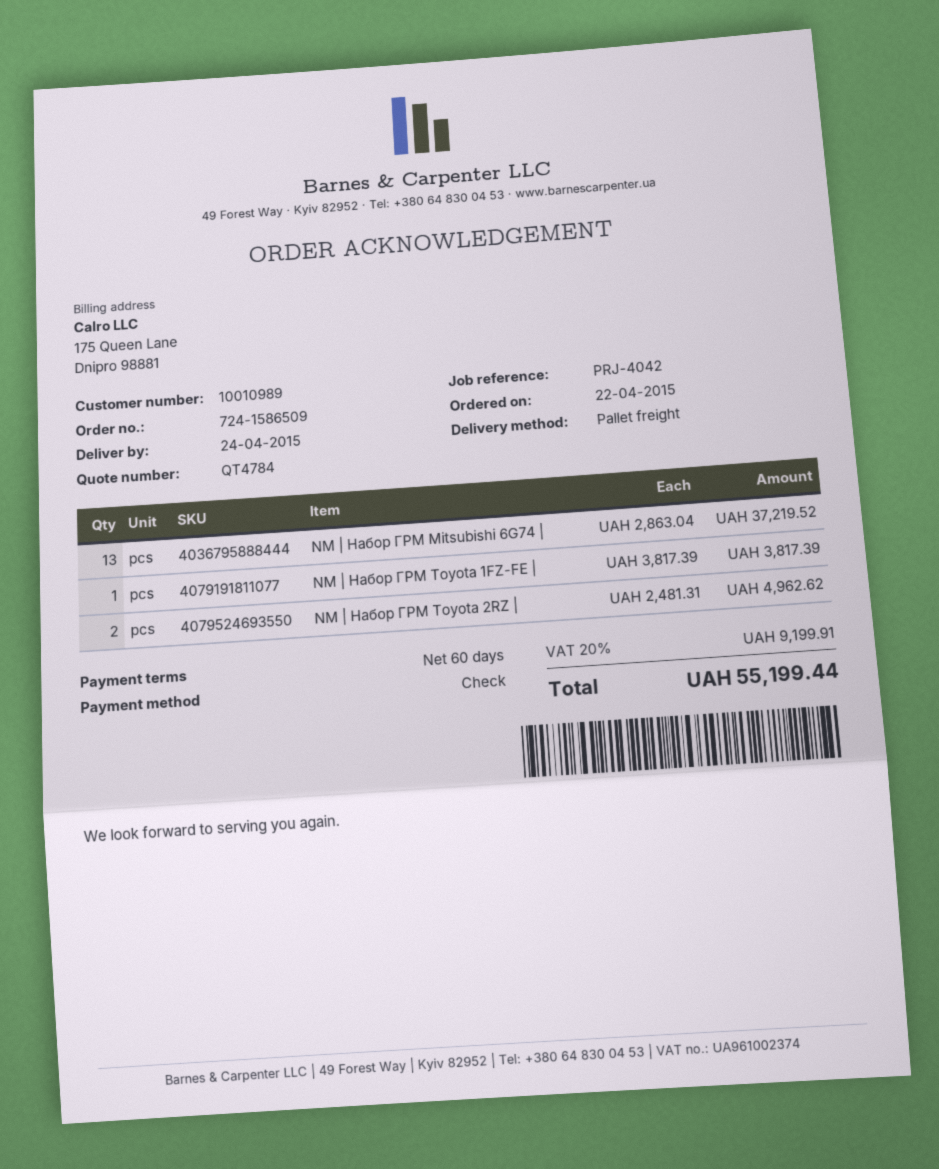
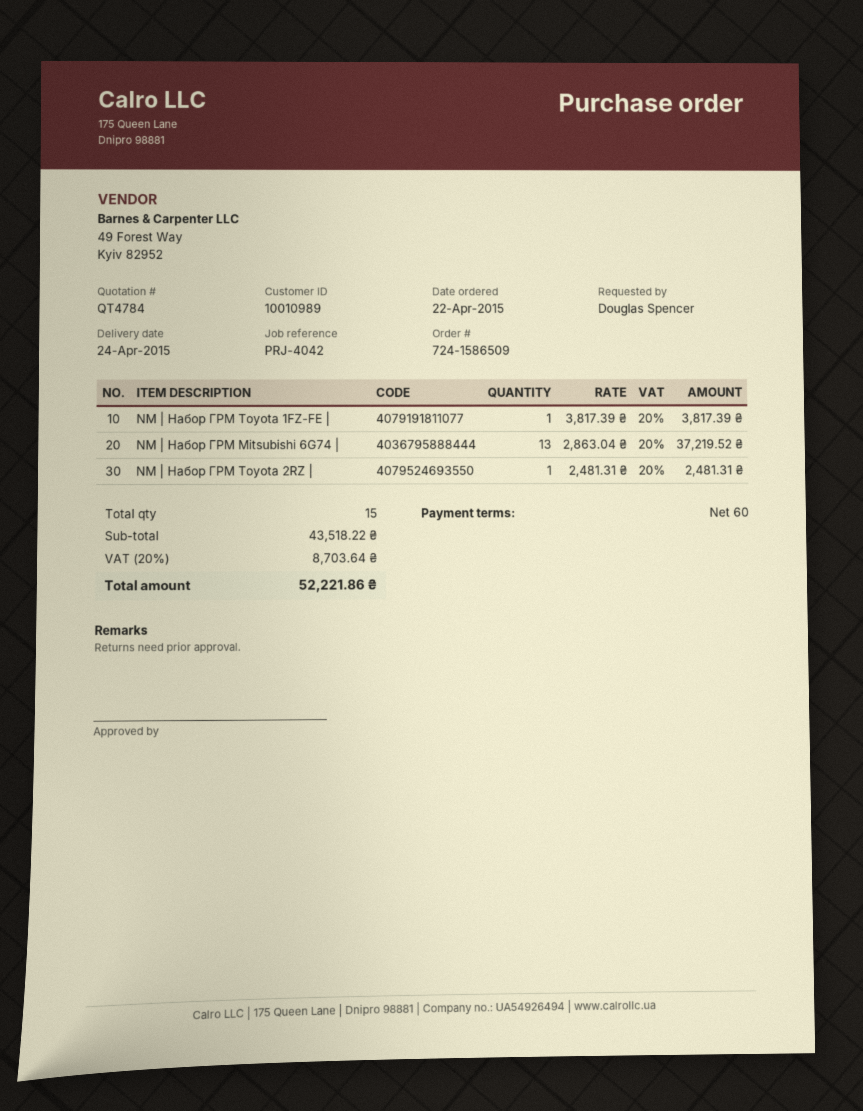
NM | Набор ГРМ Toyota 2RZ |: 2 x 2481.31 = 4962.62 -> 1 x 2481.31 = 2481.31
tax: 20% = 9199.91 -> 20% = 8703.64
total: 55199.44 -> 52221.86

